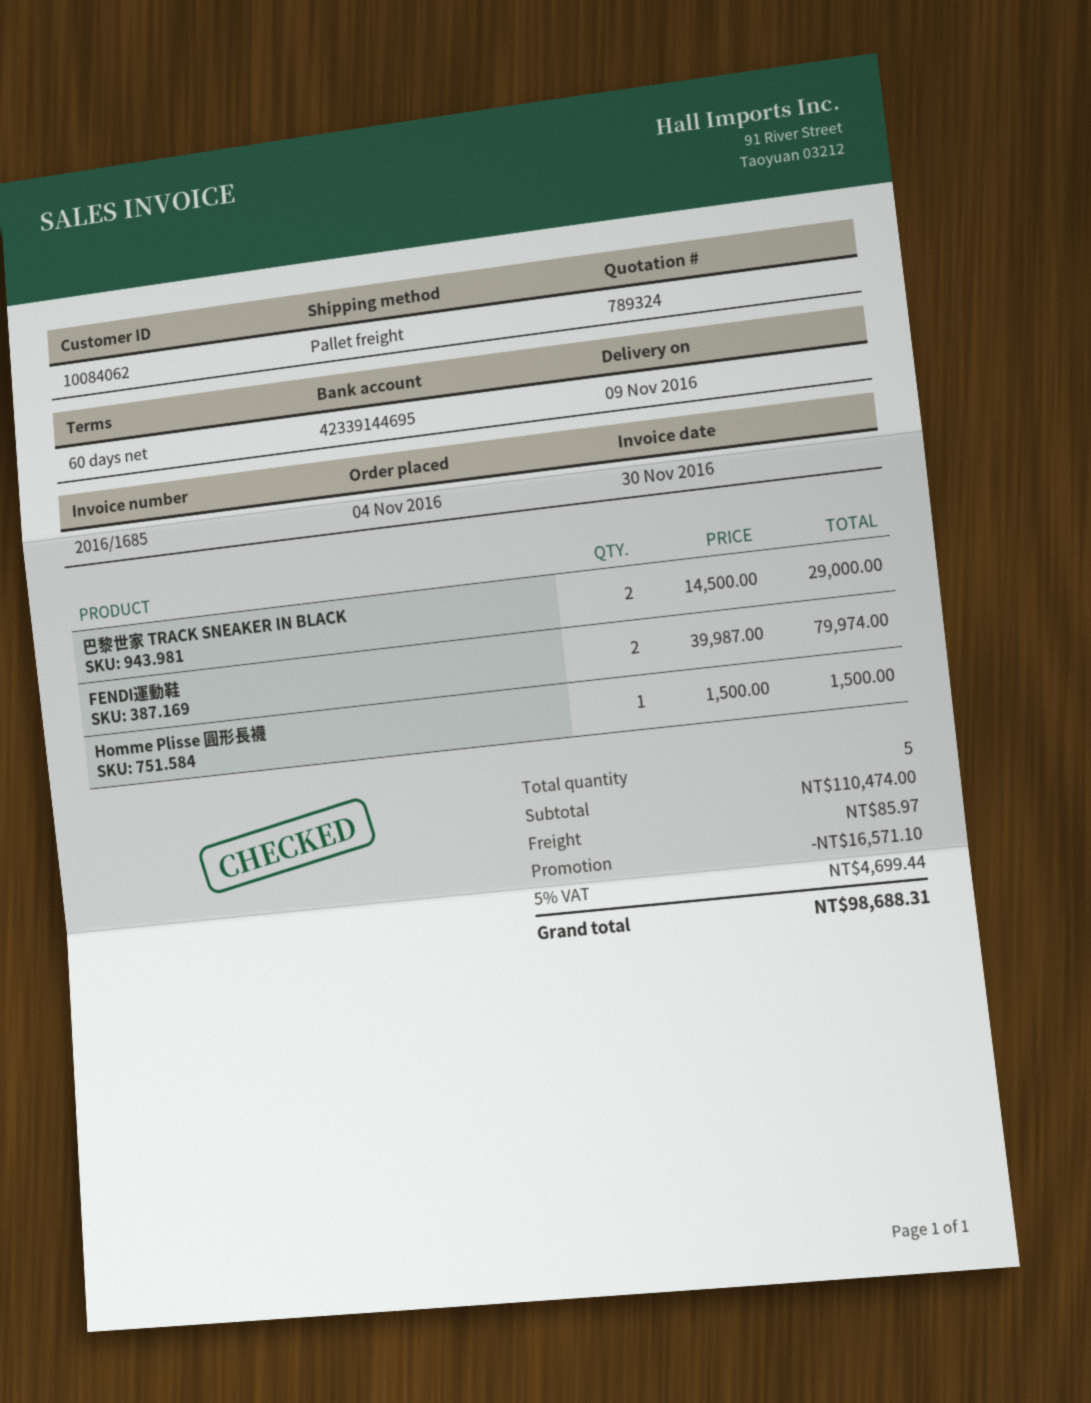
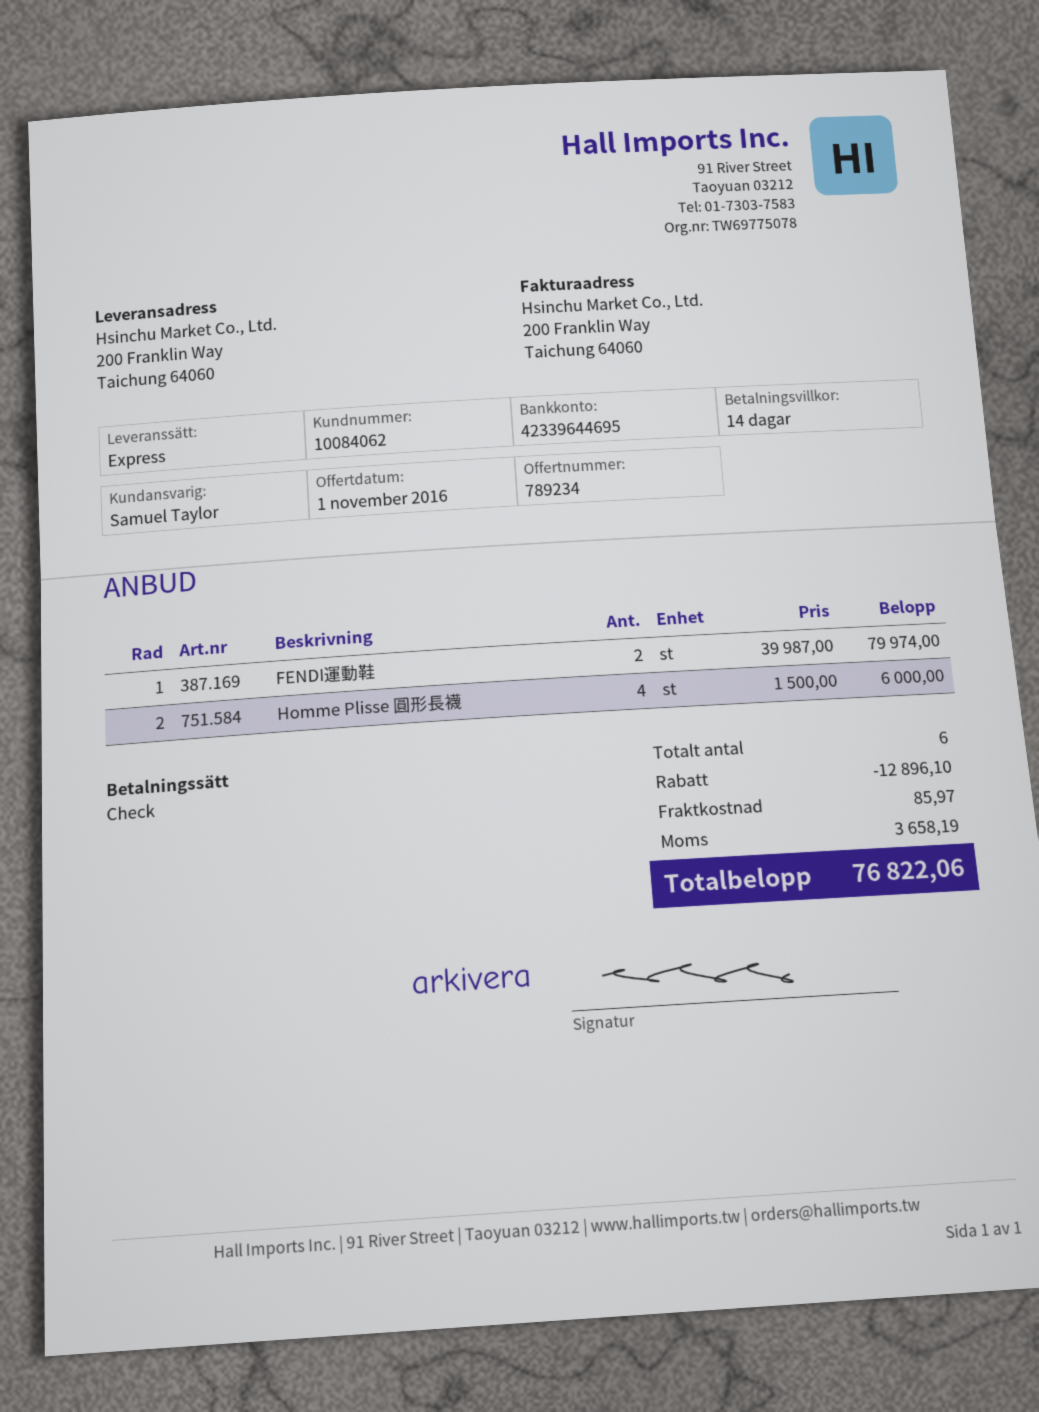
quote number: 789324 -> 789234
payment terms: 60 days -> 14 days
bank account: 42339144695 -> 42339644695
shipping method: pallet freight -> express
巴黎世家 TRACK SNEAKER IN BLACK: 2 x 14500.00 = 29000.00 -> none
Homme Plisse 圓形長襪: 1 x 1500.00 = 1500.00 -> 4 x 1500.00 = 6000.00
total quantity: 5 -> 6
discount: 16571.10 -> 12896.10
tax: 4699.44 -> 3658.19
total: 98688.31 -> 76822.06

